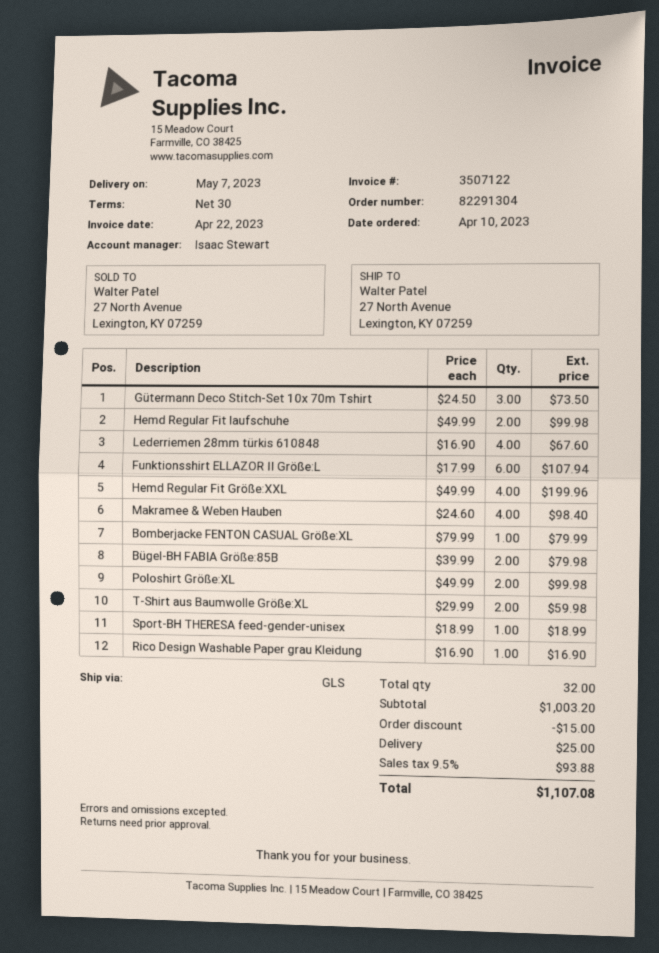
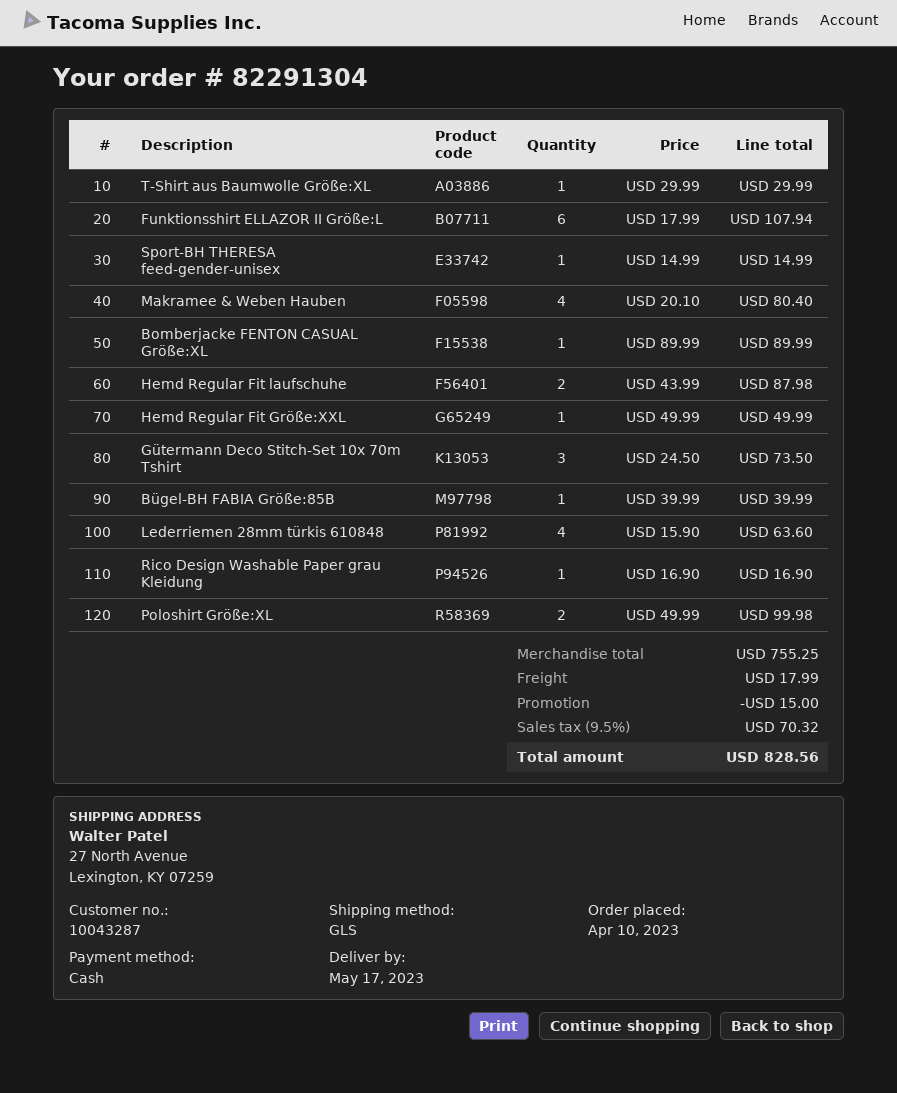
delivery date: 2023-05-07 -> 2023-05-17
Hemd Regular Fit laufschuhe: 2 x 49.99 = 99.98 -> 2 x 43.99 = 87.98
Lederriemen 28mm türkis 610848: 4 x 16.90 = 67.60 -> 4 x 15.90 = 63.60
Hemd Regular Fit Größe:XXL: 4 x 49.99 = 199.96 -> 1 x 49.99 = 49.99
Makramee & Weben Hauben: 4 x 24.60 = 98.40 -> 4 x 20.10 = 80.40
Bomberjacke FENTON CASUAL Größe:XL: 1 x 79.99 = 79.99 -> 1 x 89.99 = 89.99
Bügel-BH FABIA Größe:85B: 2 x 39.99 = 79.98 -> 1 x 39.99 = 39.99
T-Shirt aus Baumwolle Größe:XL: 2 x 29.99 = 59.98 -> 1 x 29.99 = 29.99
Sport-BH THERESA feed-gender-unisex: 1 x 18.99 = 18.99 -> 1 x 14.99 = 14.99
subtotal: 1003.20 -> 755.25
shipping: 25.00 -> 17.99
tax: 9.5% = 93.88 -> 9.5% = 70.32
total: 1107.08 -> 828.56

